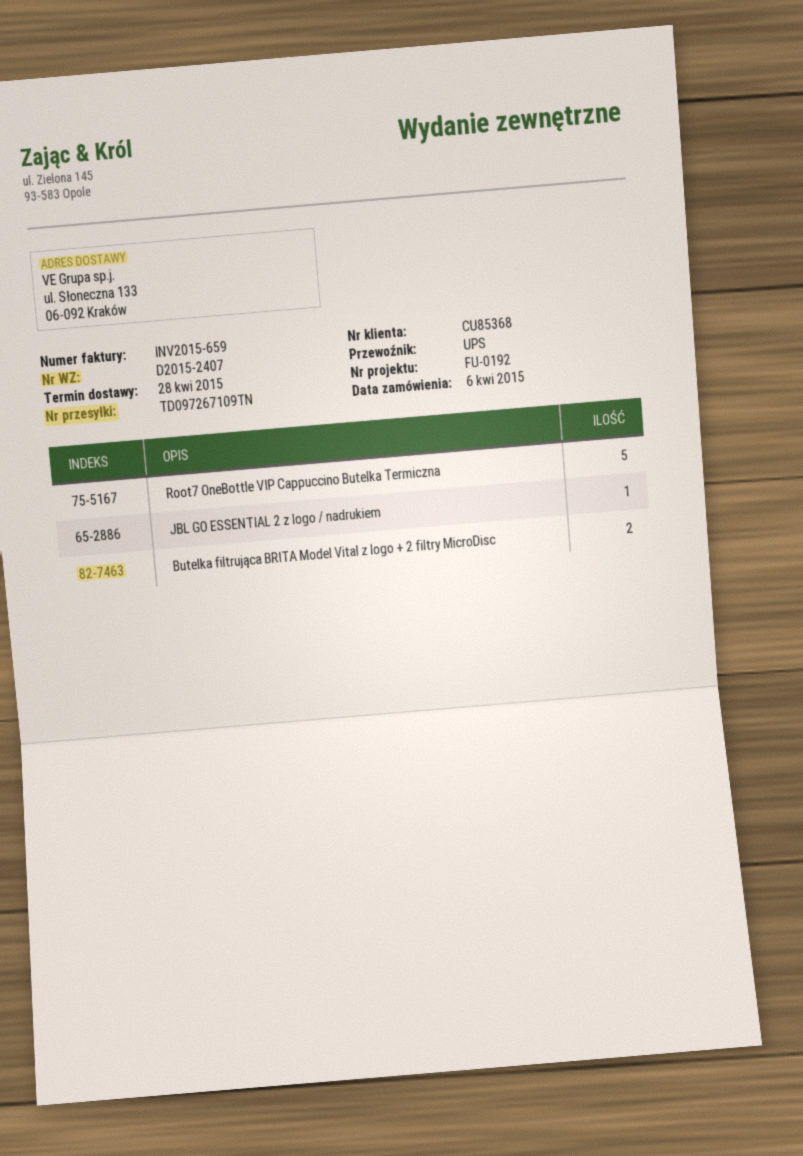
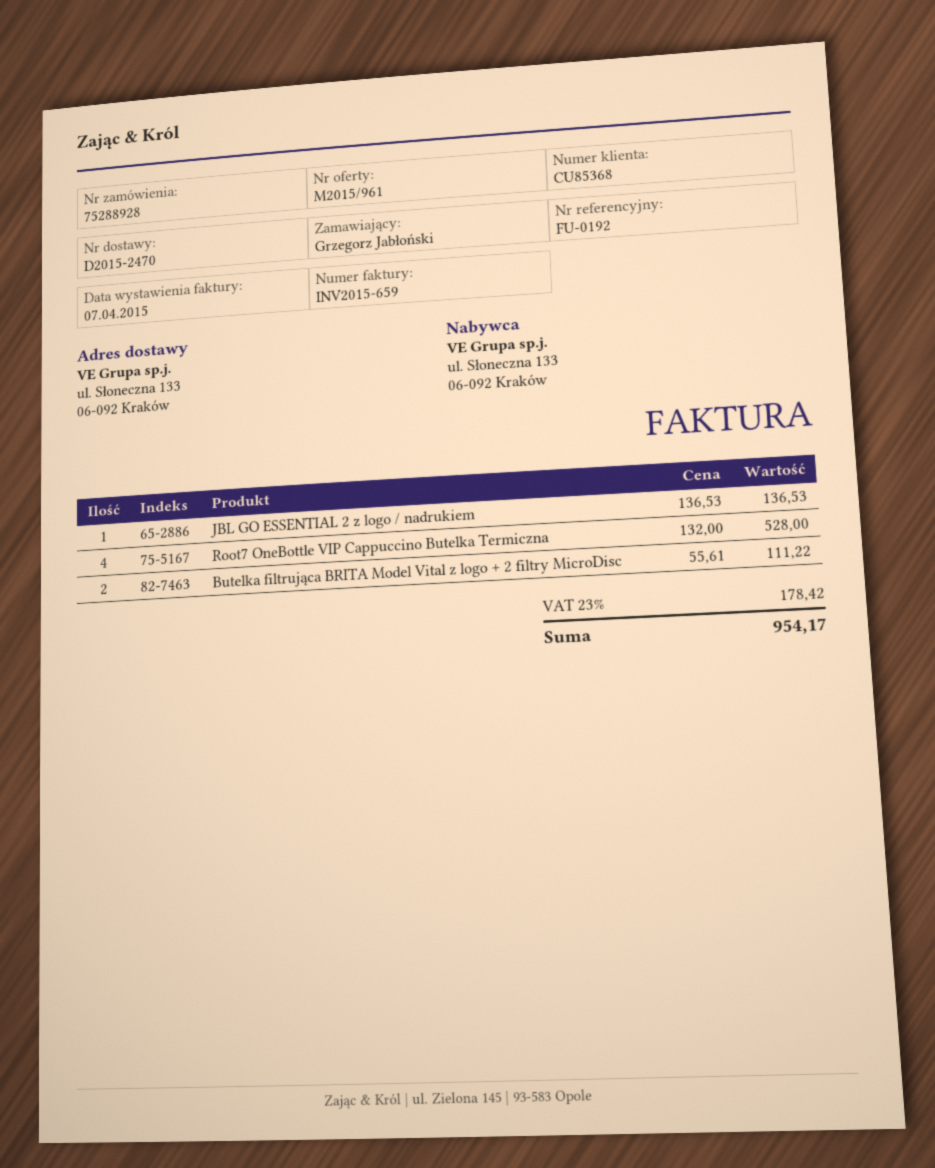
delivery note number: D2015-2407 -> D2015-2470
Root7 OneBottle VIP Cappuccino Butelka Termiczna: 5 -> 4

